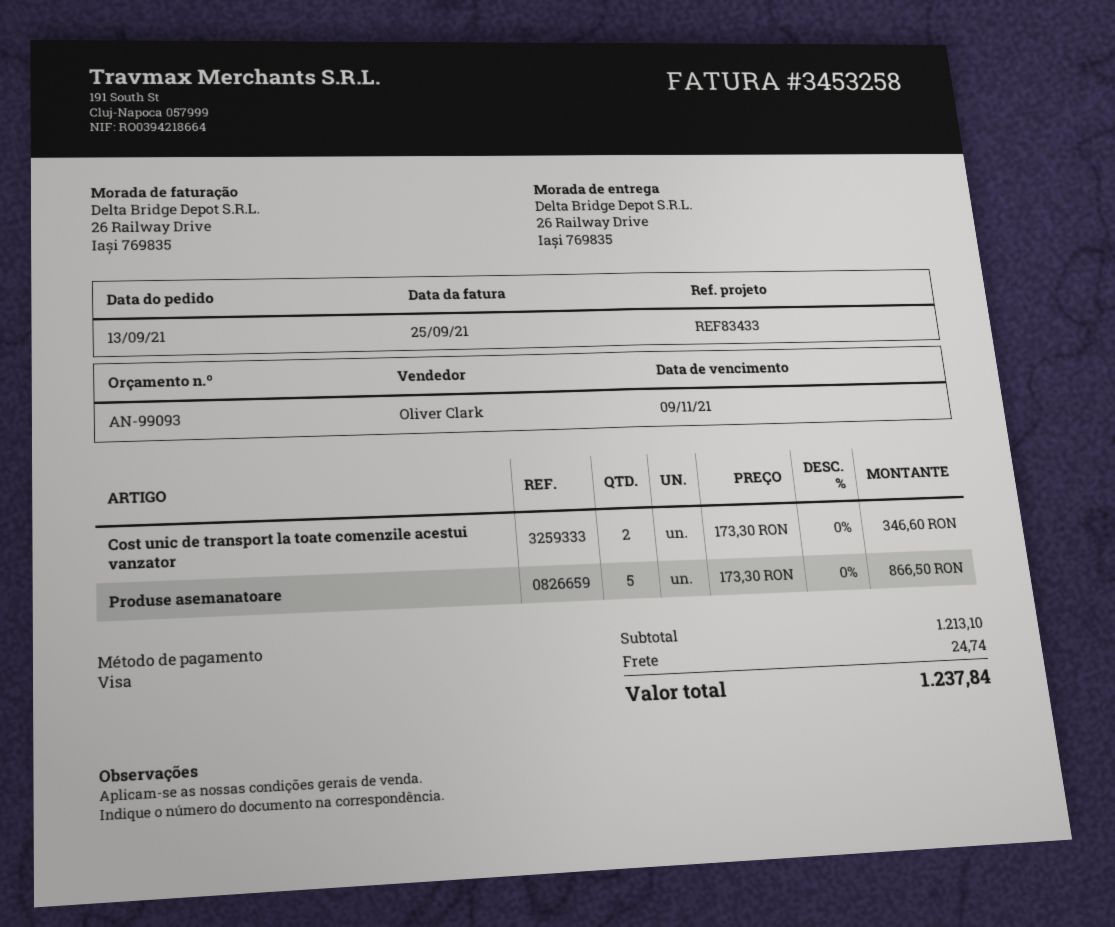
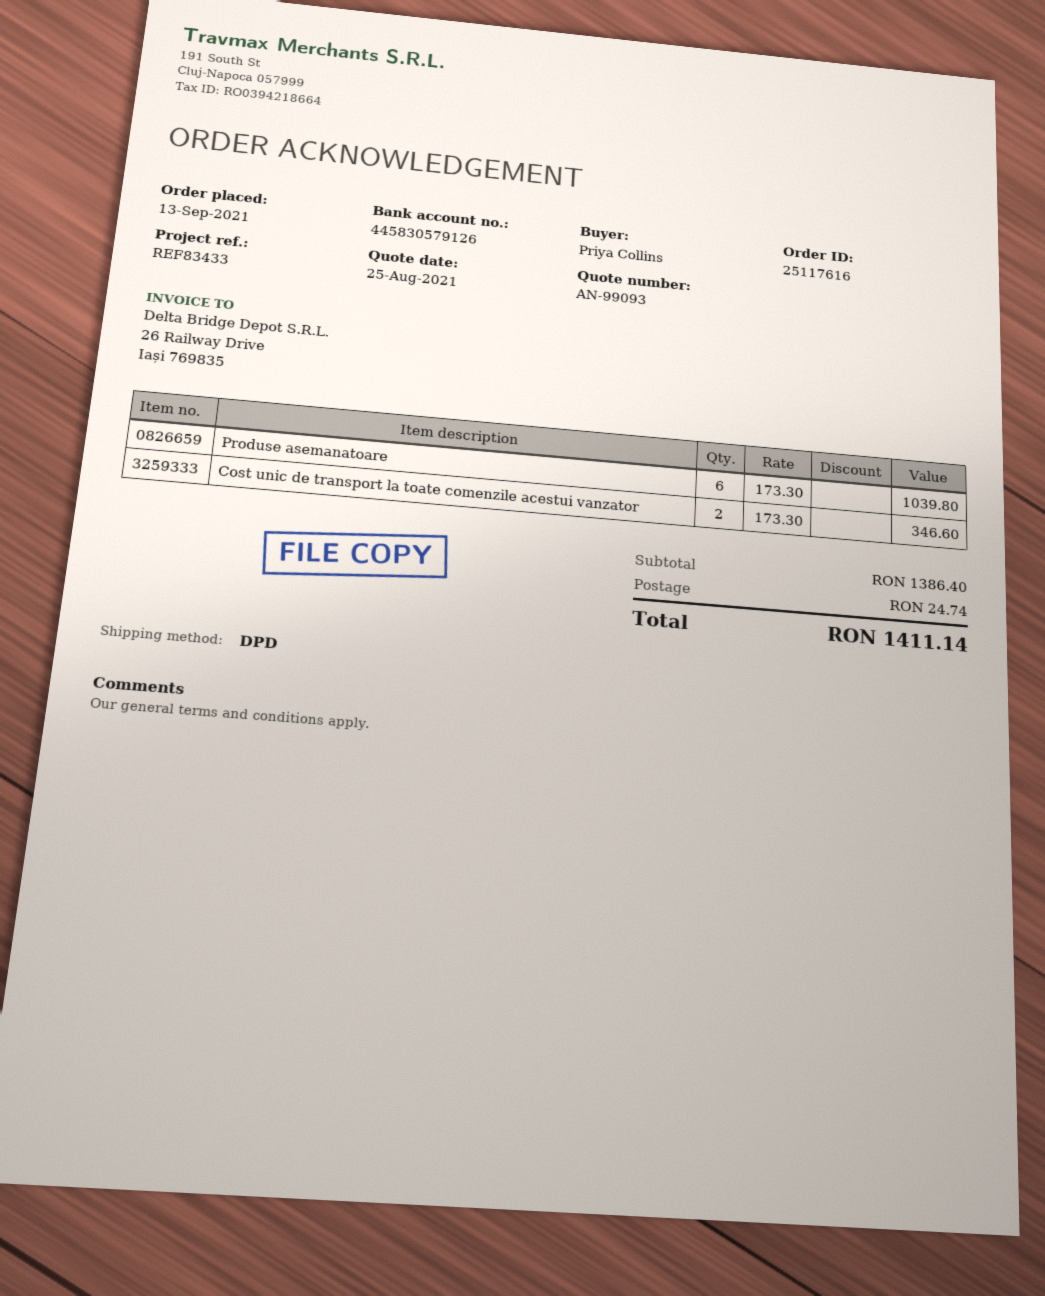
Produse asemanatoare: 5 x 173.30 = 866.50 -> 6 x 173.30 = 1039.80
subtotal: 1213.10 -> 1386.40
total: 1237.84 -> 1411.14

